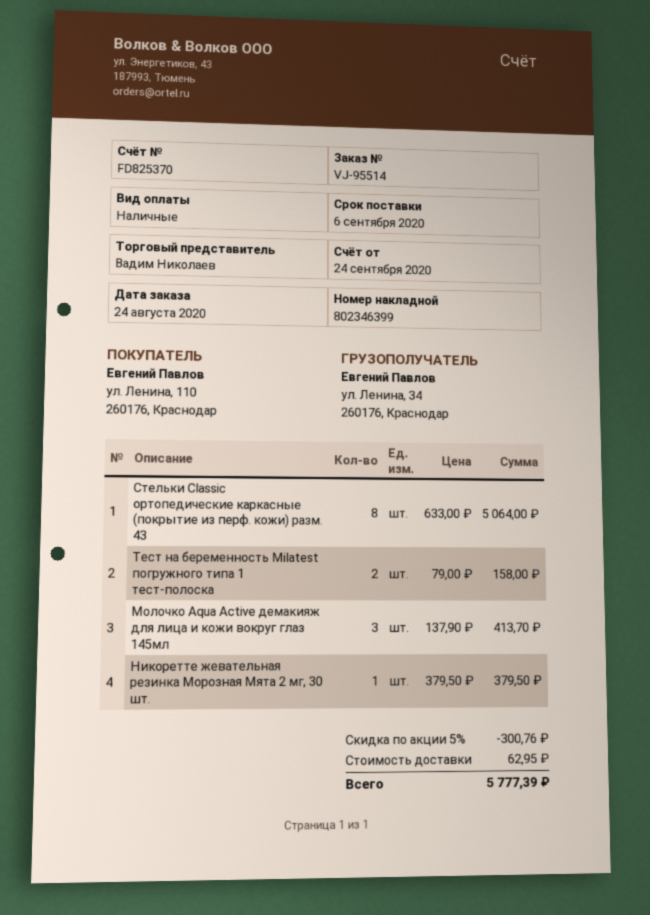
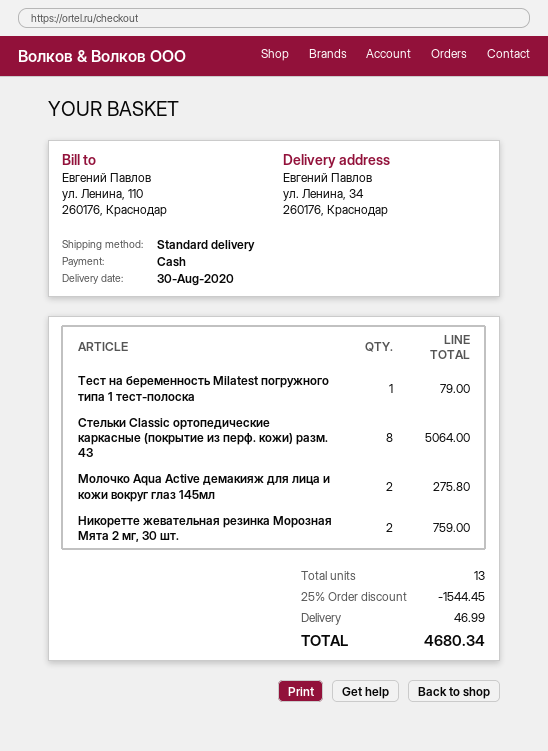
delivery date: 2020-09-06 -> 2020-08-30
Тест на беременность Milatest погружного типа 1 тест-полоска: 2 for 158.00 -> 1 for 79.00
Молочко Aqua Active демакияж для лица и кожи вокруг глаз 145мл: 3 for 413.70 -> 2 for 275.80
Никоретте жевательная резинка Морозная Мята 2 мг, 30 шт.: 1 for 379.50 -> 2 for 759.00
discount: 5% = 300.76 -> 25% = 1544.45
shipping: 62.95 -> 46.99
total: 5777.39 -> 4680.34

